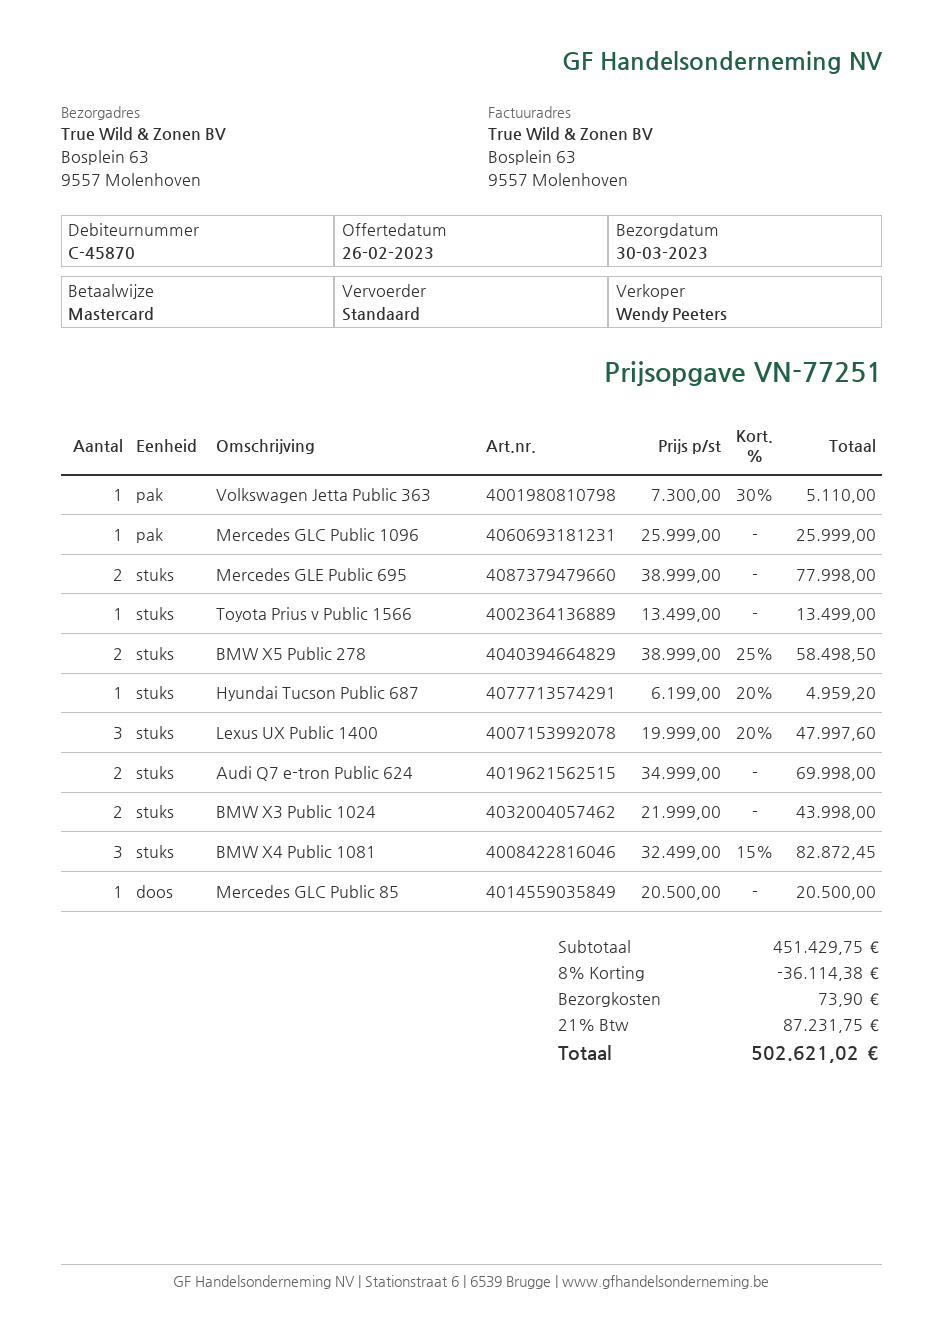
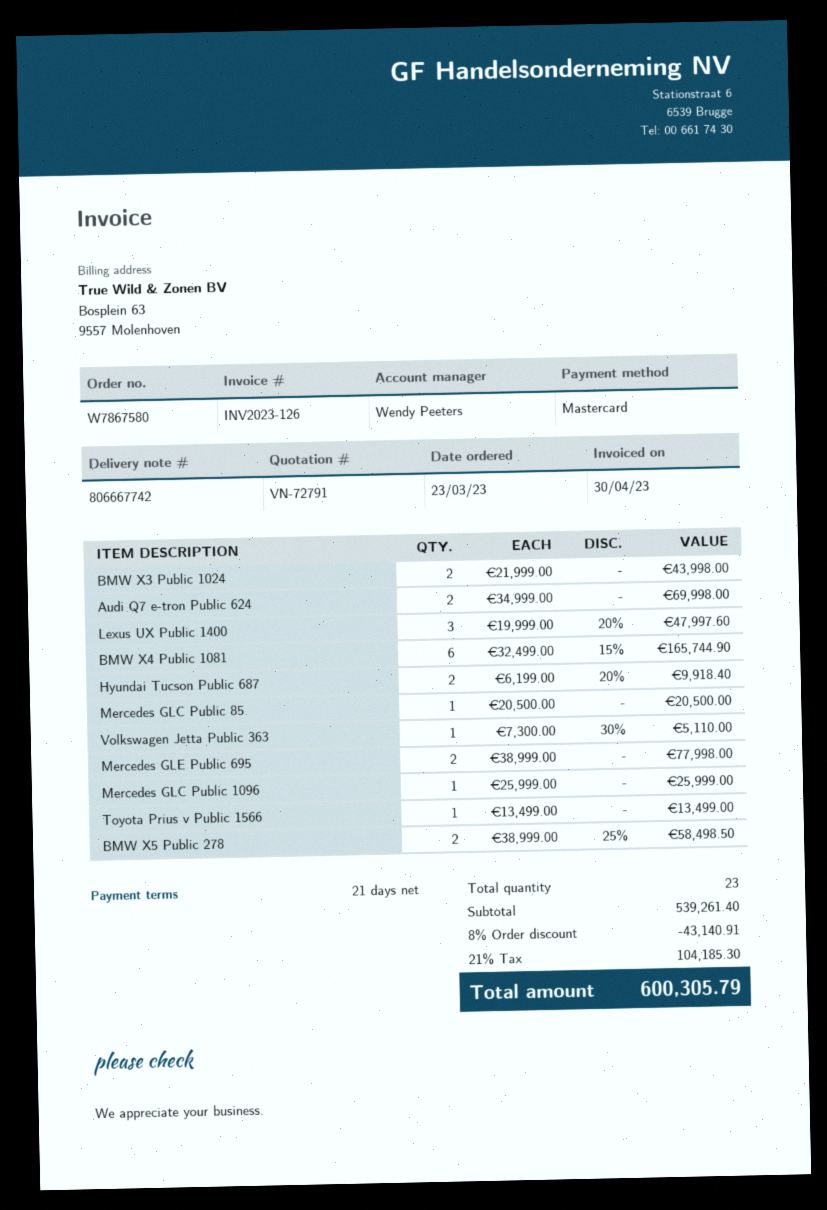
quote number: VN-77251 -> VN-72791
Hyundai Tucson Public 687: 1 x 6199.00 - 20% = 4959.20 -> 2 x 6199.00 - 20% = 9918.40
BMW X4 Public 1081: 3 x 32499.00 - 15% = 82872.45 -> 6 x 32499.00 - 15% = 165744.90
subtotal: 451429.75 -> 539261.40
discount: 8% = 36114.38 -> 8% = 43140.91
shipping: 73.90 -> none
tax: 21% = 87231.75 -> 21% = 104185.30
total: 502621.02 -> 600305.79

